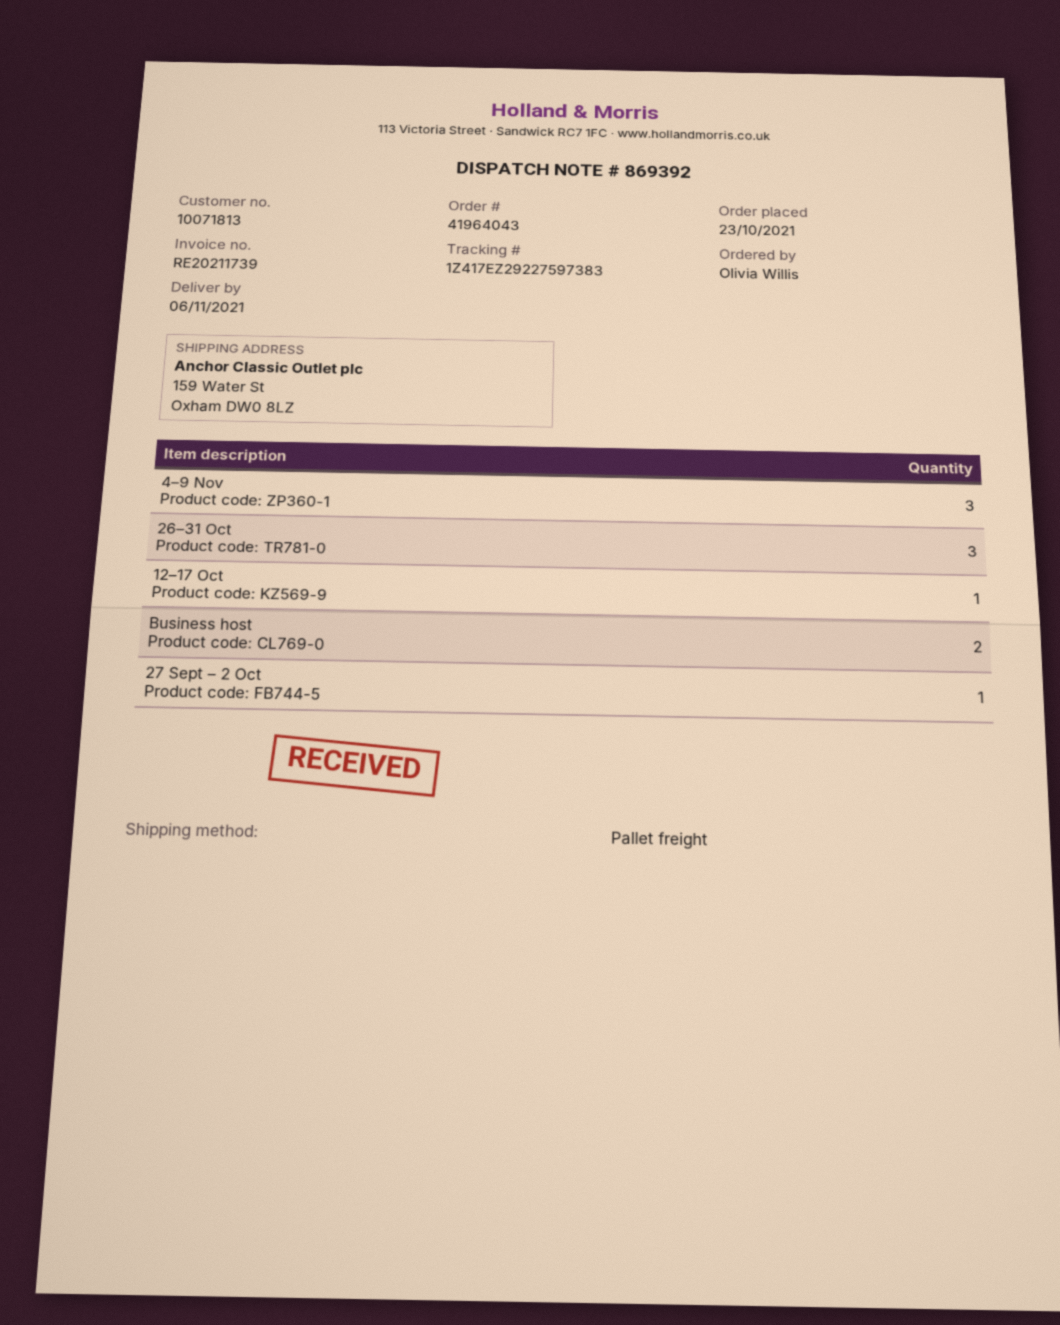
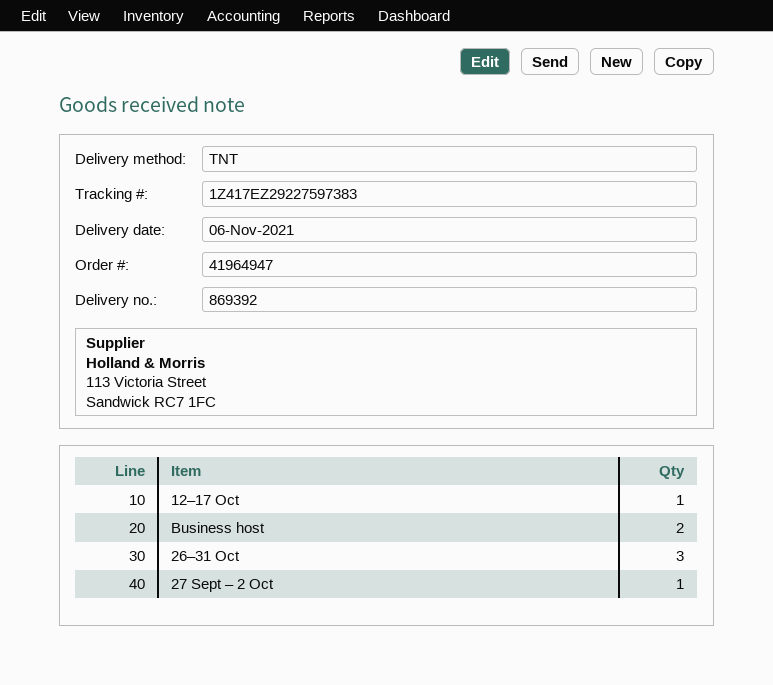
order number: 41964043 -> 41964947
shipping method: pallet freight -> TNT
4–9 Nov: 3 -> none

